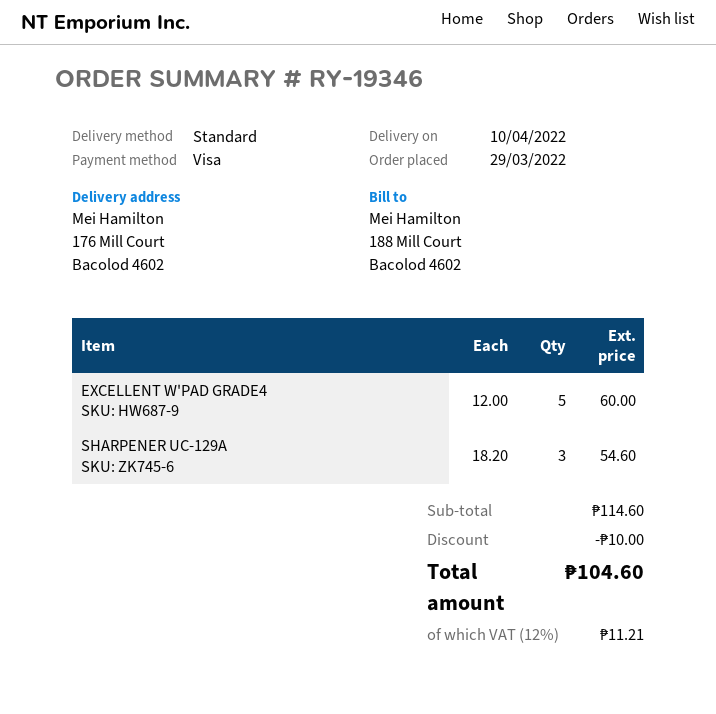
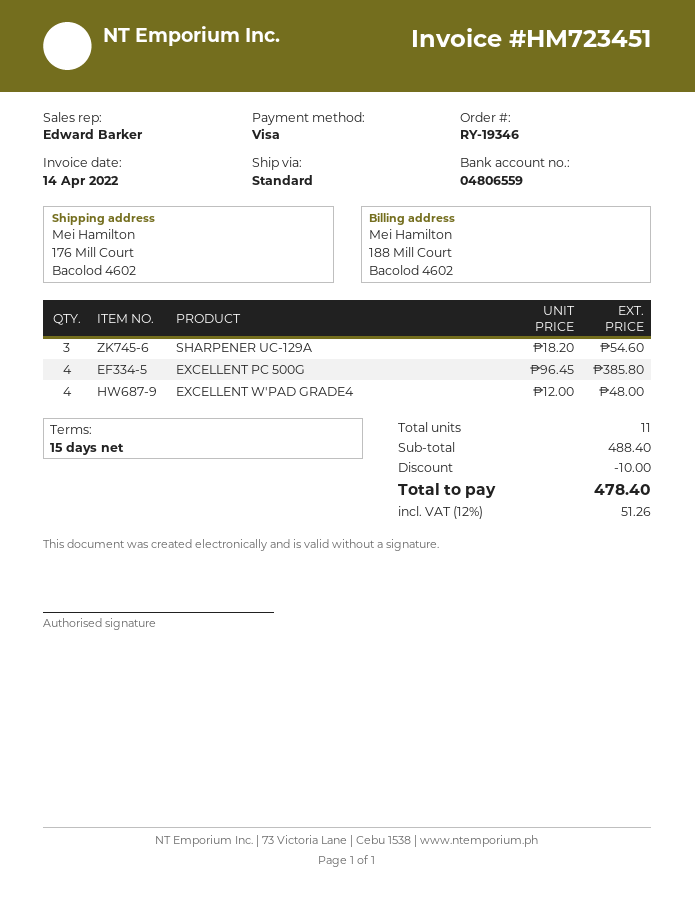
EXCELLENT W'PAD GRADE4: 5 x 12.00 = 60.00 -> 4 x 12.00 = 48.00
EXCELLENT PC 500G: none -> 4 x 96.45 = 385.80
subtotal: 114.60 -> 488.40
tax: 12% = 11.21 -> 12% = 51.26
total: 104.60 -> 478.40

